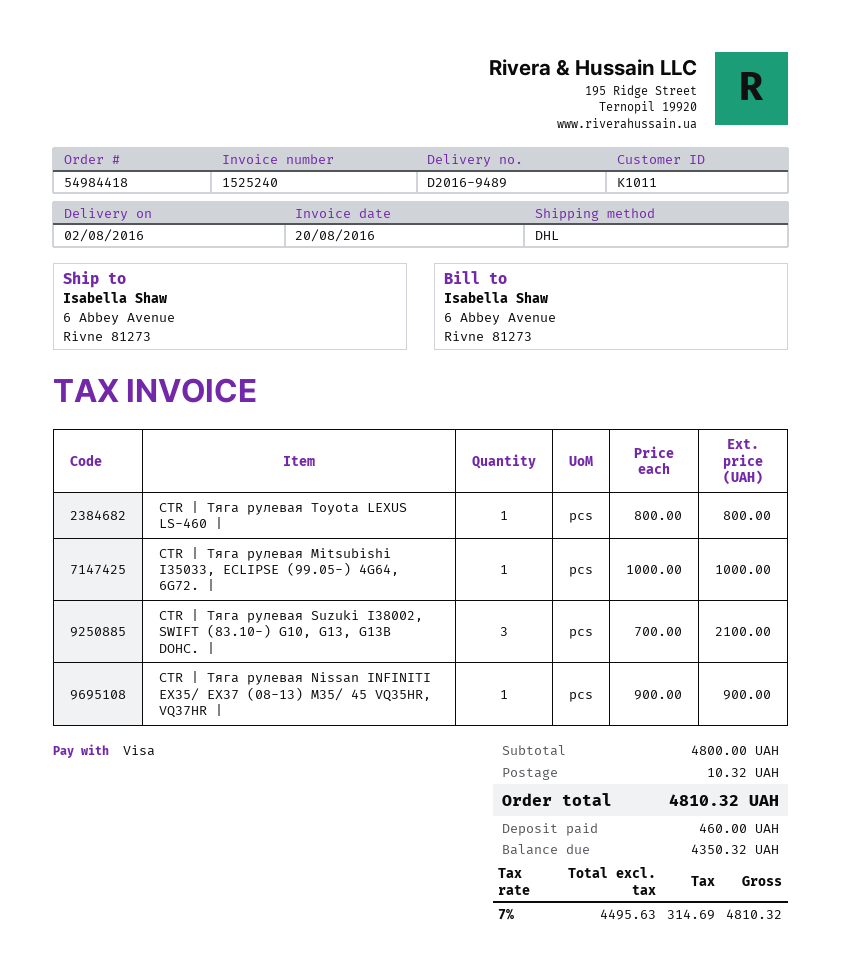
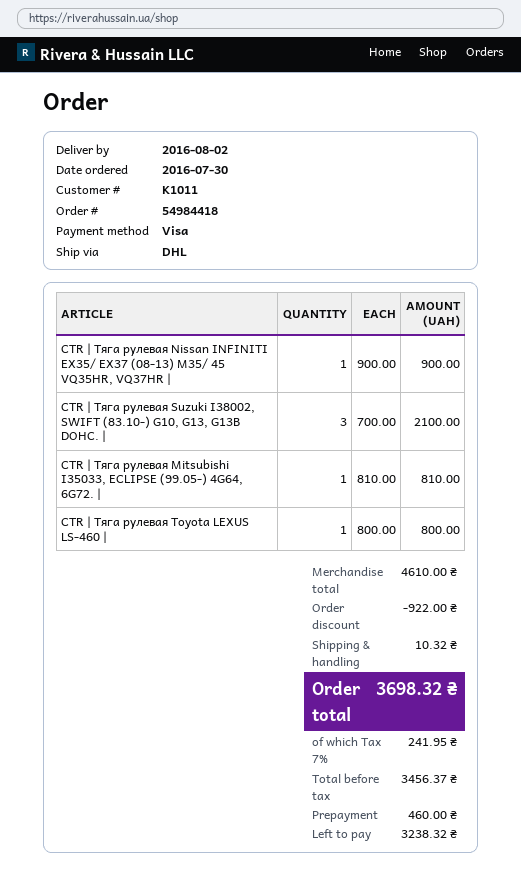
CTR | Тяга рулевая Mitsubishi I35033, ECLIPSE (99.05-) 4G64, 6G72. |: 1 x 1000.00 = 1000.00 -> 1 x 810.00 = 810.00
subtotal: 4800.00 -> 4610.00
discount: none -> 922.00
net: 4495.63 -> 3456.37
tax: 7% = 314.69 -> 7% = 241.95
total: 4810.32 -> 3698.32
balance: 4350.32 -> 3238.32

